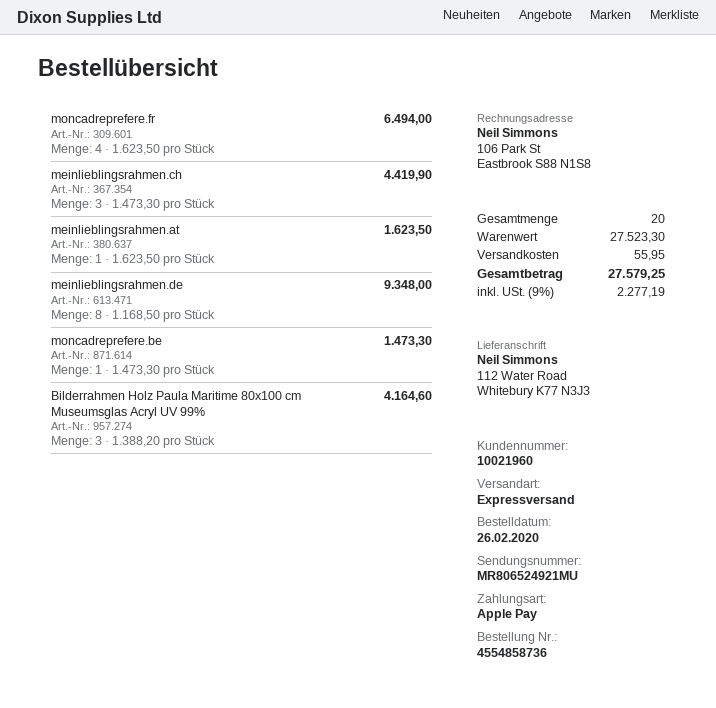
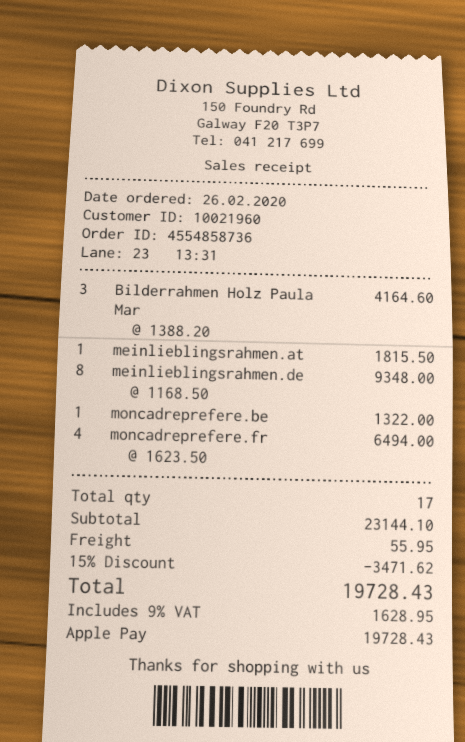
meinlieblingsrahmen.ch: 3 x 1473.30 = 4419.90 -> none
meinlieblingsrahmen.at: 1 x 1623.50 = 1623.50 -> 1 x 1815.50 = 1815.50
moncadreprefere.be: 1 x 1473.30 = 1473.30 -> 1 x 1322.00 = 1322.00
total quantity: 20 -> 17
subtotal: 27523.30 -> 23144.10
discount: none -> 15% = 3471.62
tax: 9% = 2277.19 -> 9% = 1628.95
total: 27579.25 -> 19728.43

